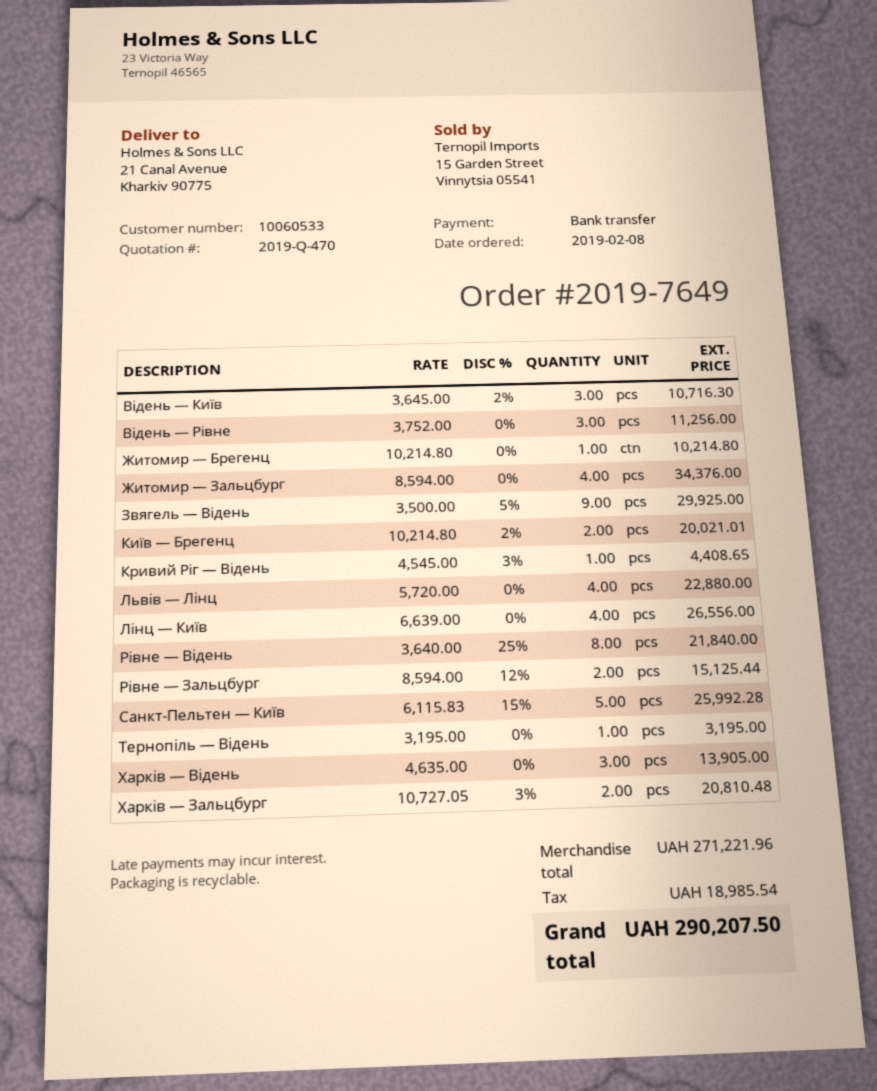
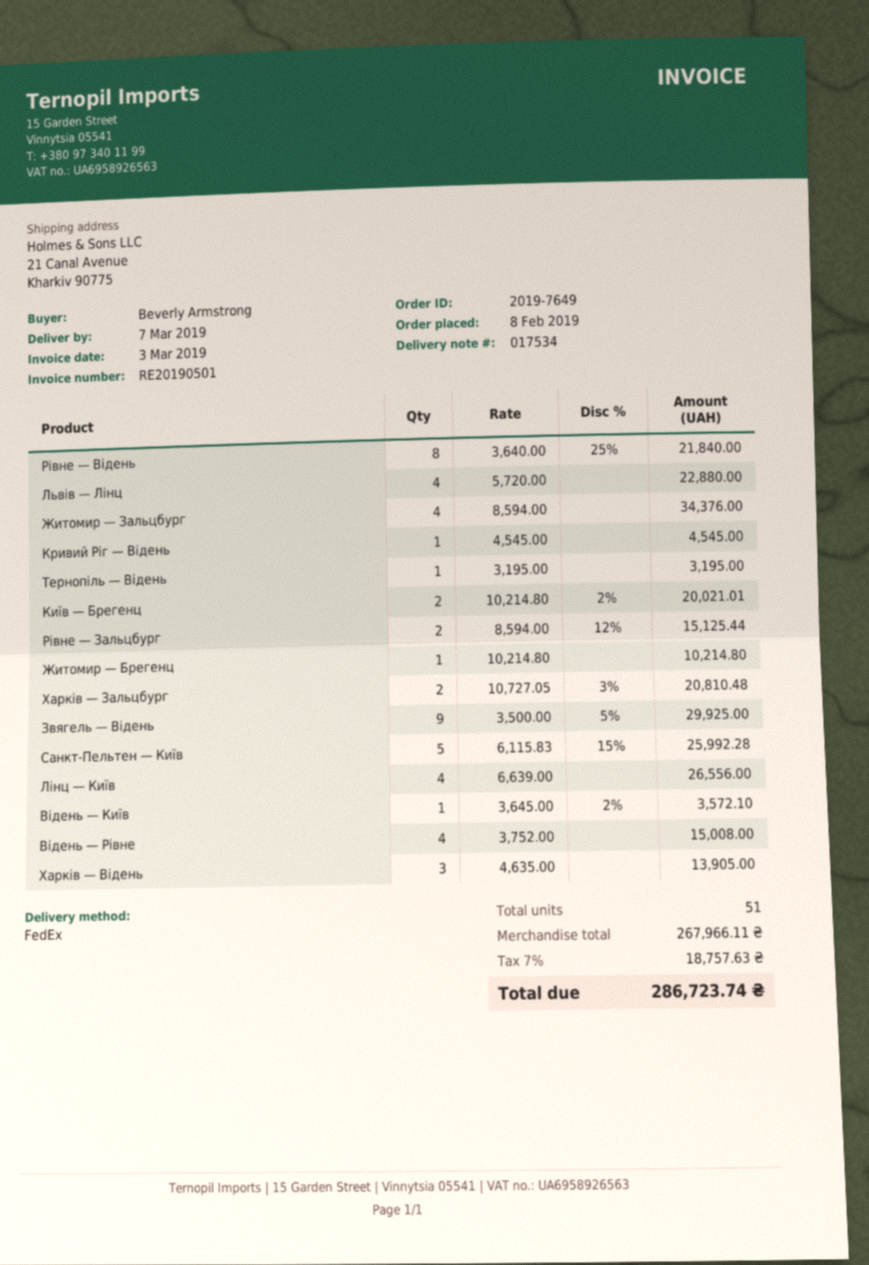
Відень — Київ: 3 x 3645.00 - 2% = 10716.30 -> 1 x 3645.00 - 2% = 3572.10
Відень — Рівне: 3 x 3752.00 = 11256.00 -> 4 x 3752.00 = 15008.00
Кривий Ріг — Відень: 1 x 4545.00 - 3% = 4408.65 -> 1 x 4545.00 = 4545.00
subtotal: 271221.96 -> 267966.11
tax: 18985.54 -> 18757.63
total: 290207.50 -> 286723.74

